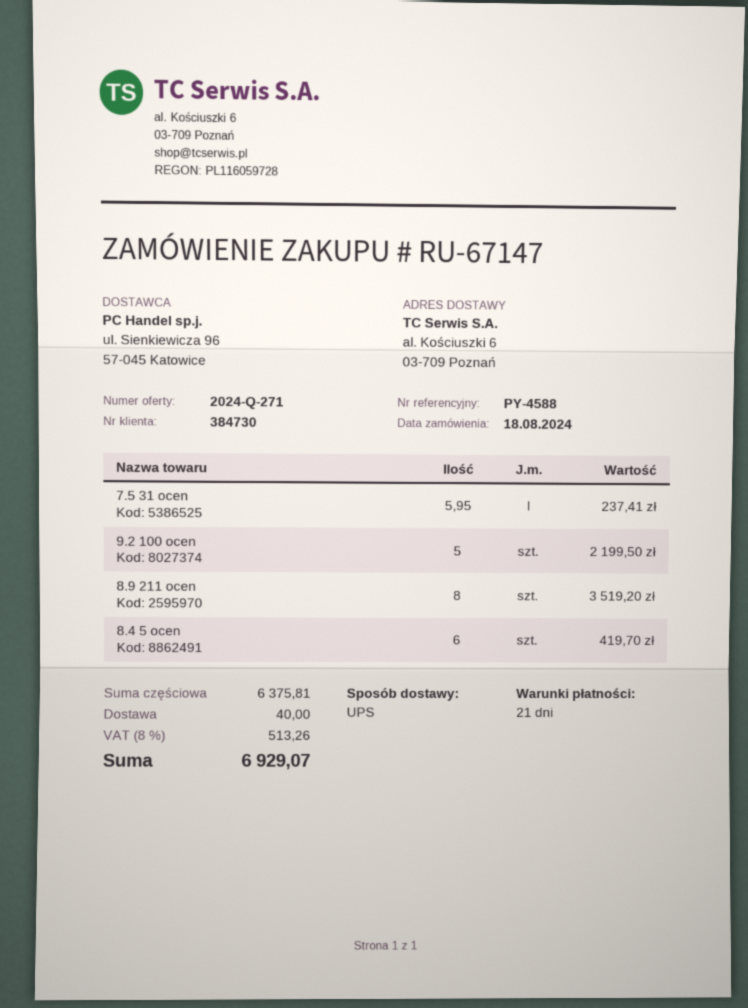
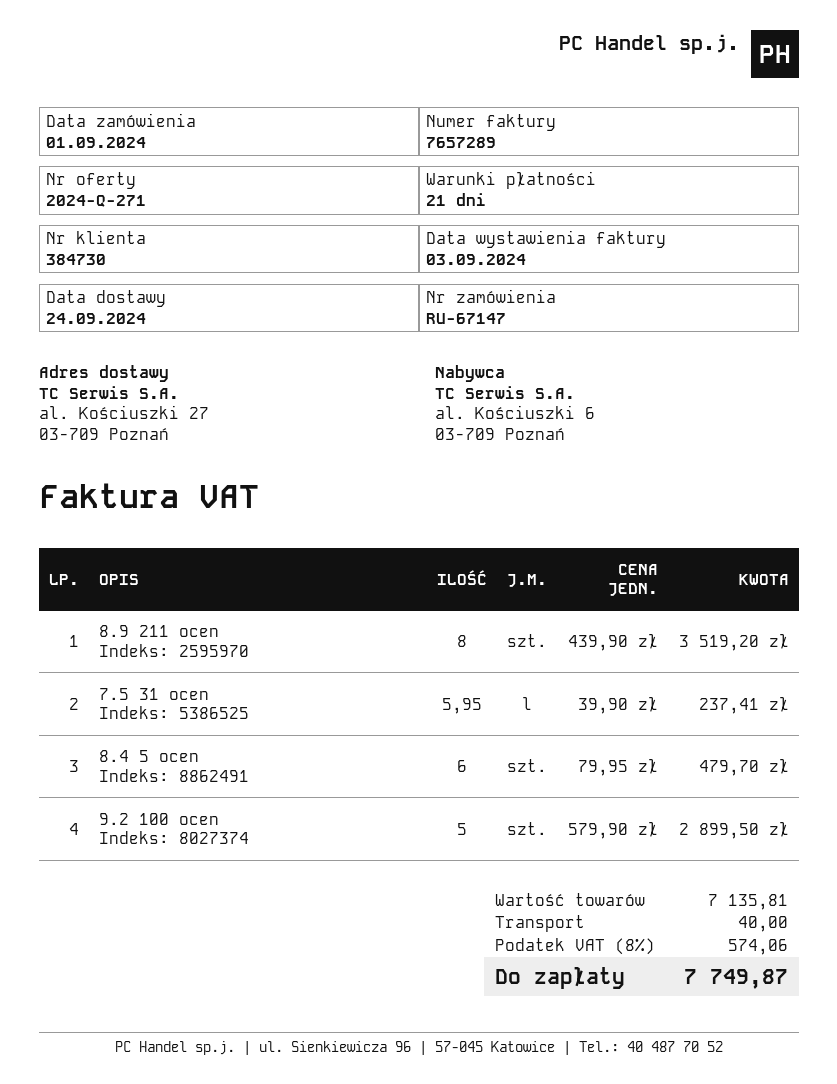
order date: 2024-08-18 -> 2024-09-01
ship to: al. Kościuszki 6, 03-709 Poznań -> al. Kościuszki 27, 03-709 Poznań
9.2 100 ocen: 5 for 2199.50 -> 5 for 2899.50
8.4 5 ocen: 6 for 419.70 -> 6 for 479.70
subtotal: 6375.81 -> 7135.81
tax: 8% = 513.26 -> 8% = 574.06
total: 6929.07 -> 7749.87

